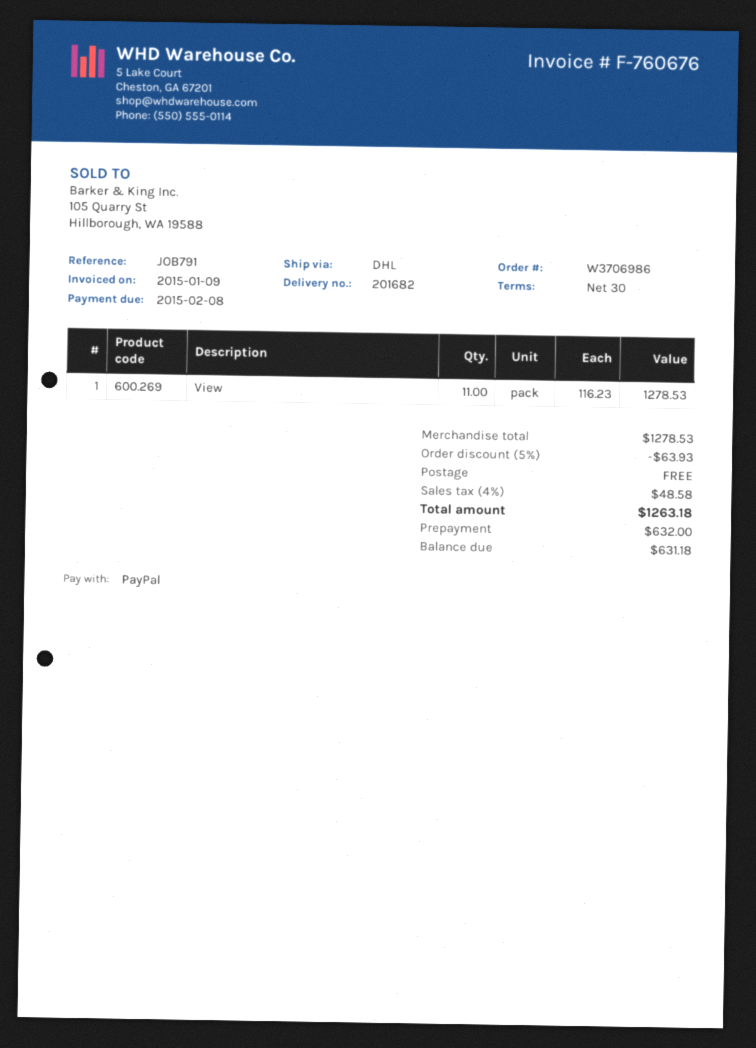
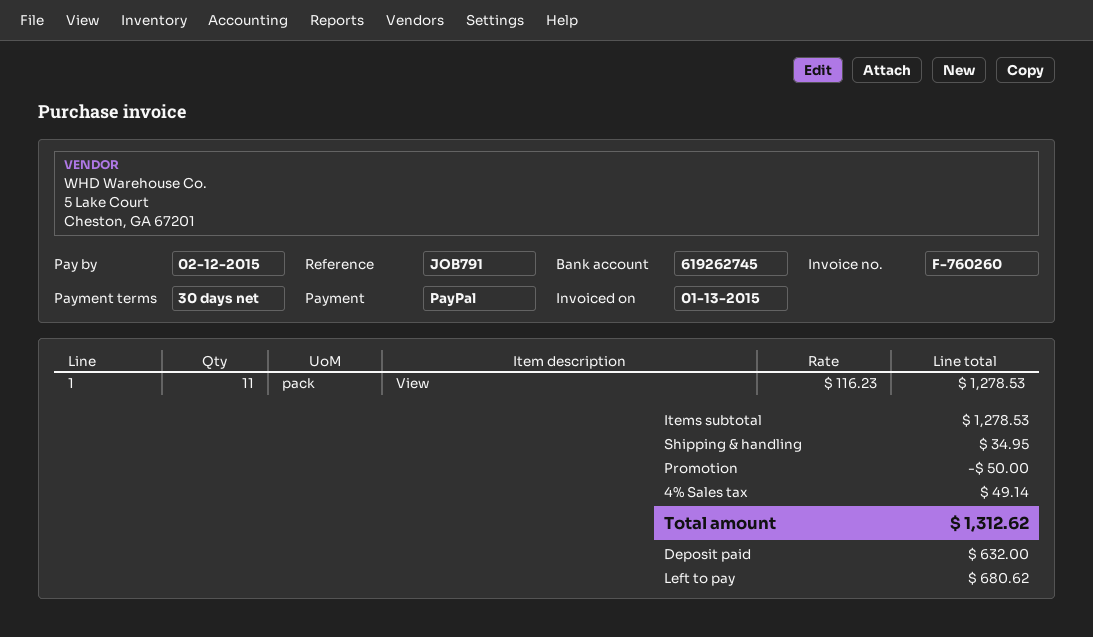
invoice number: F-760676 -> F-760260
invoice date: 2015-01-09 -> 2015-01-13
due date: 2015-02-08 -> 2015-02-12
discount: 63.93 -> 50.00
shipping: 0.00 -> 34.95
tax: 4% = 48.58 -> 4% = 49.14
total: 1263.18 -> 1312.62
balance: 631.18 -> 680.62

